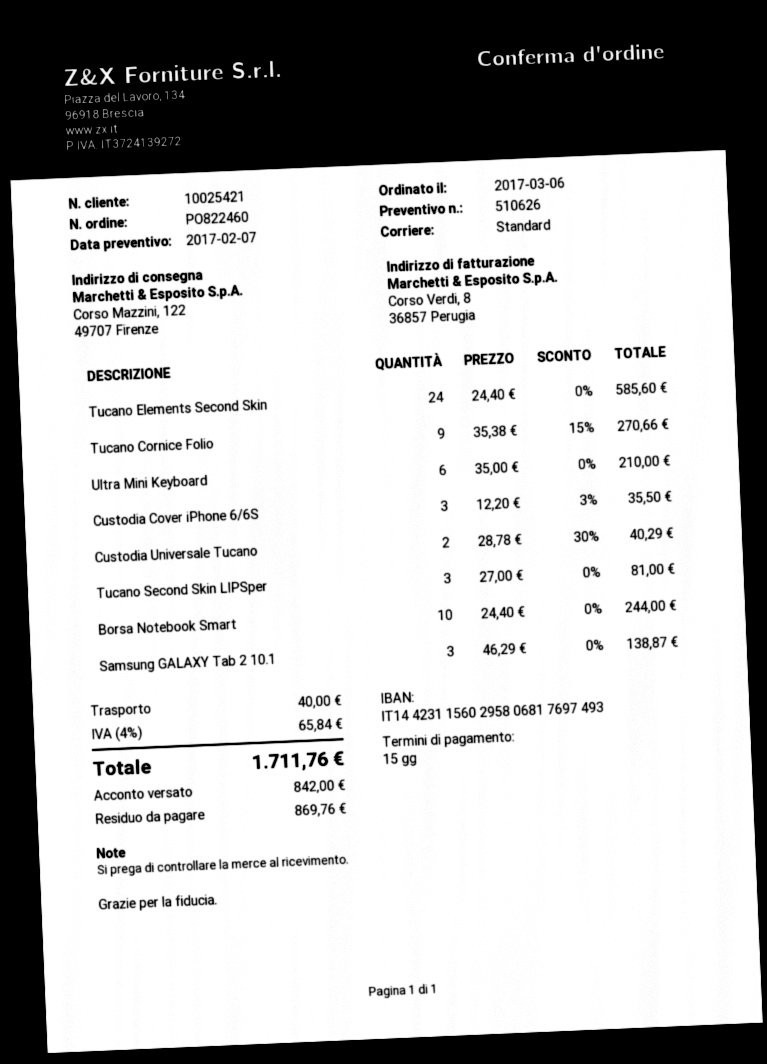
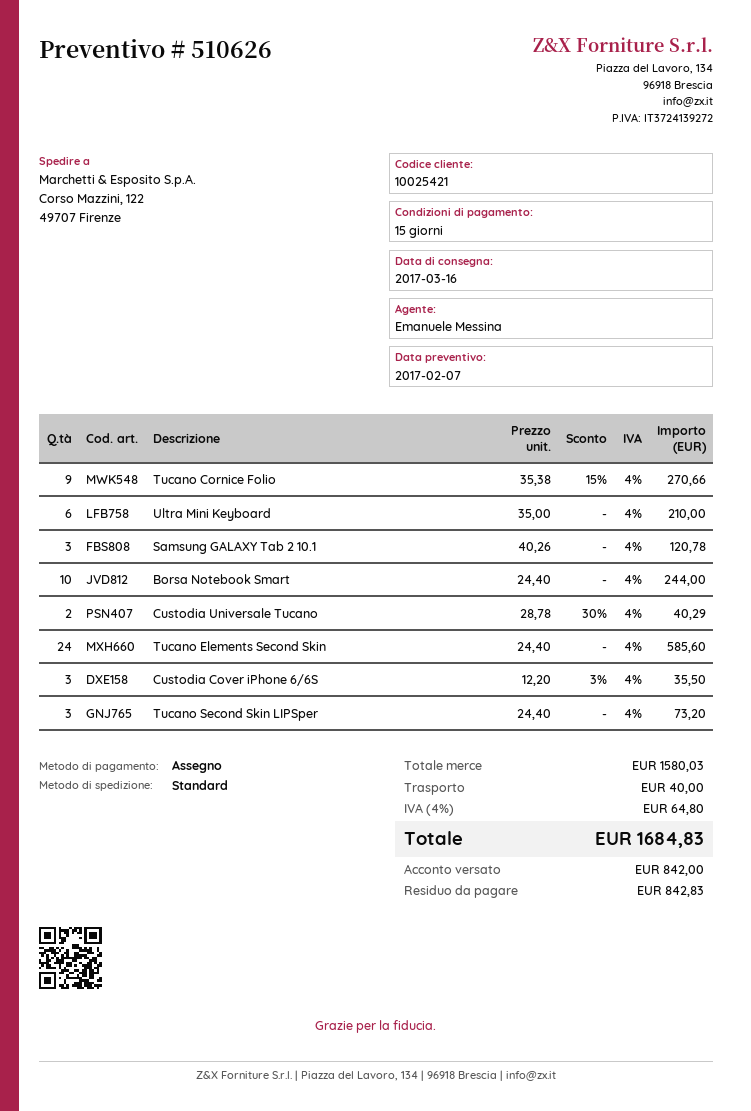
Tucano Second Skin LIPSper: 3 x 27.00 = 81.00 -> 3 x 24.40 = 73.20
Samsung GALAXY Tab 2 10.1: 3 x 46.29 = 138.87 -> 3 x 40.26 = 120.78
tax: 4% = 65.84 -> 4% = 64.80
total: 1711.76 -> 1684.83
balance: 869.76 -> 842.83

